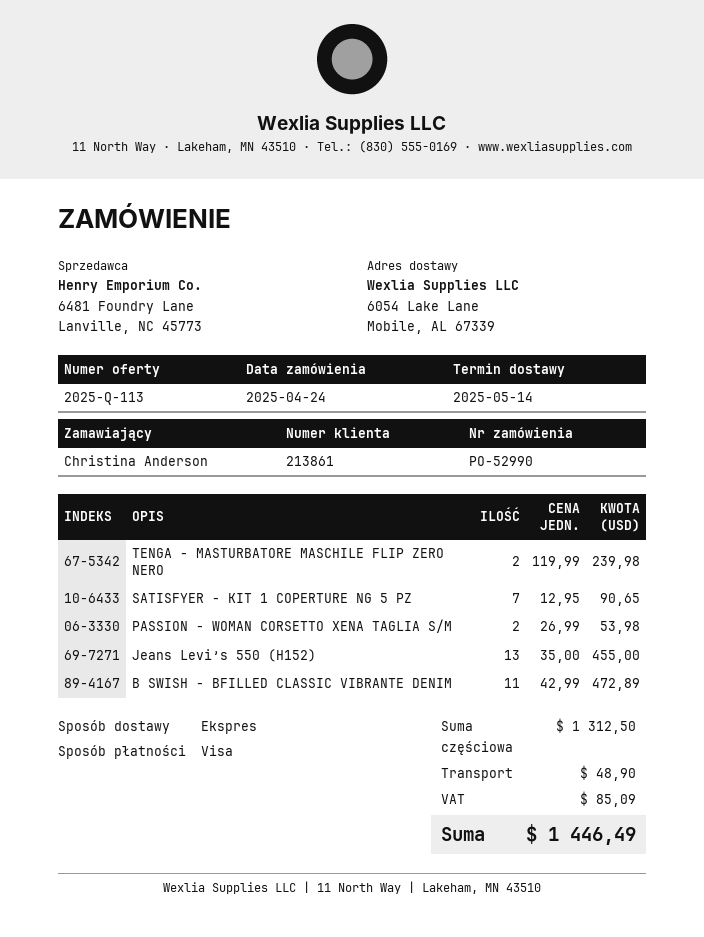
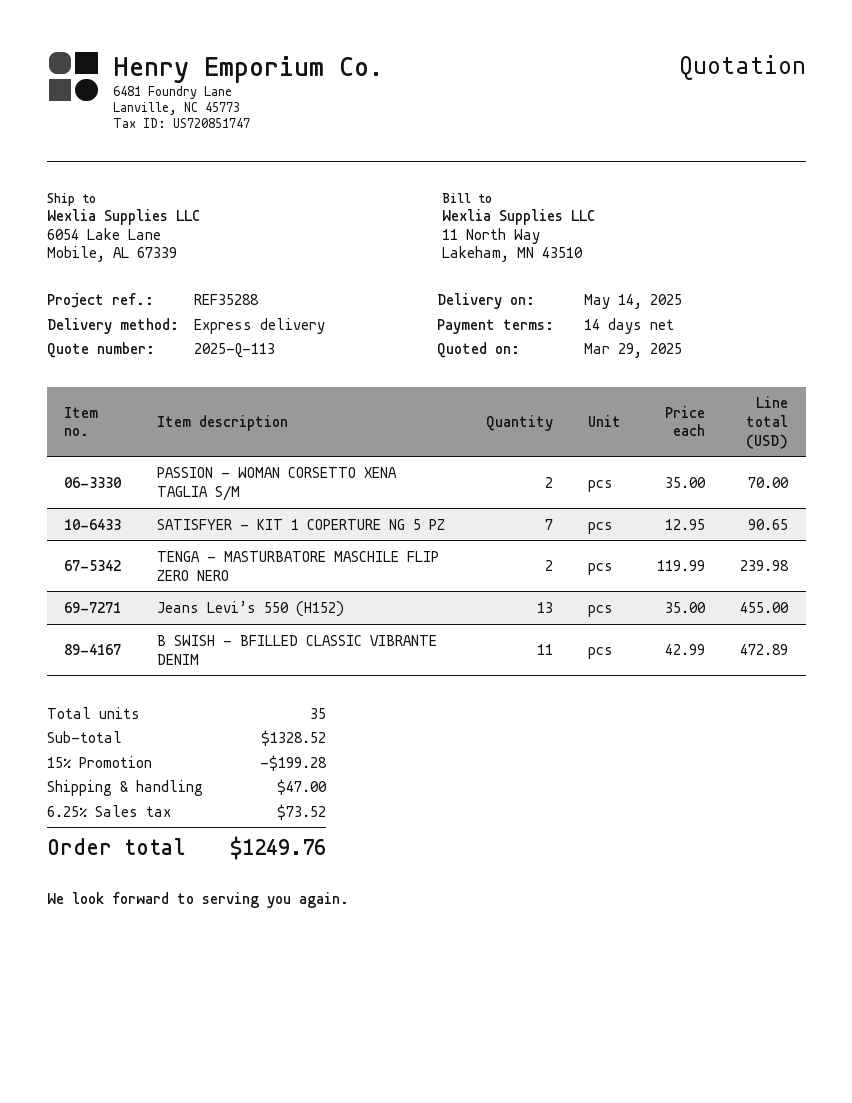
PASSION - WOMAN CORSETTO XENA TAGLIA S/M: 2 x 26.99 = 53.98 -> 2 x 35.00 = 70.00
subtotal: 1312.50 -> 1328.52
discount: none -> 15% = 199.28
shipping: 48.90 -> 47.00
tax: 85.09 -> 73.52
total: 1446.49 -> 1249.76

